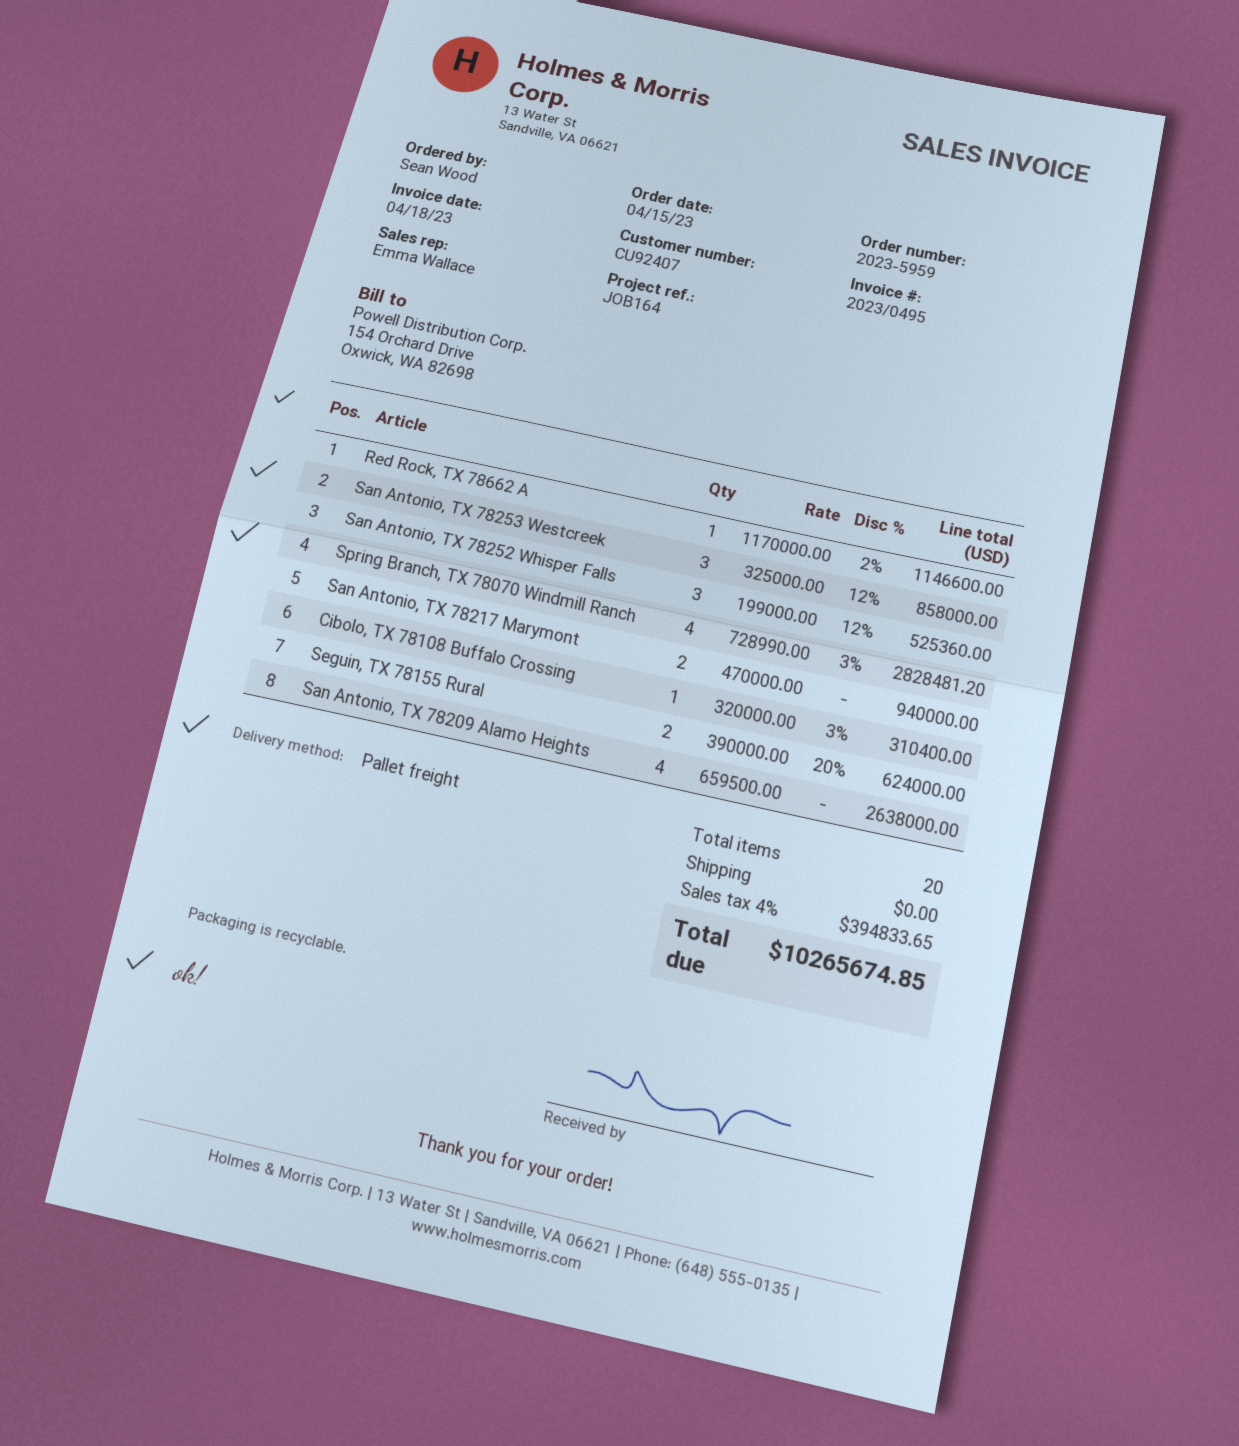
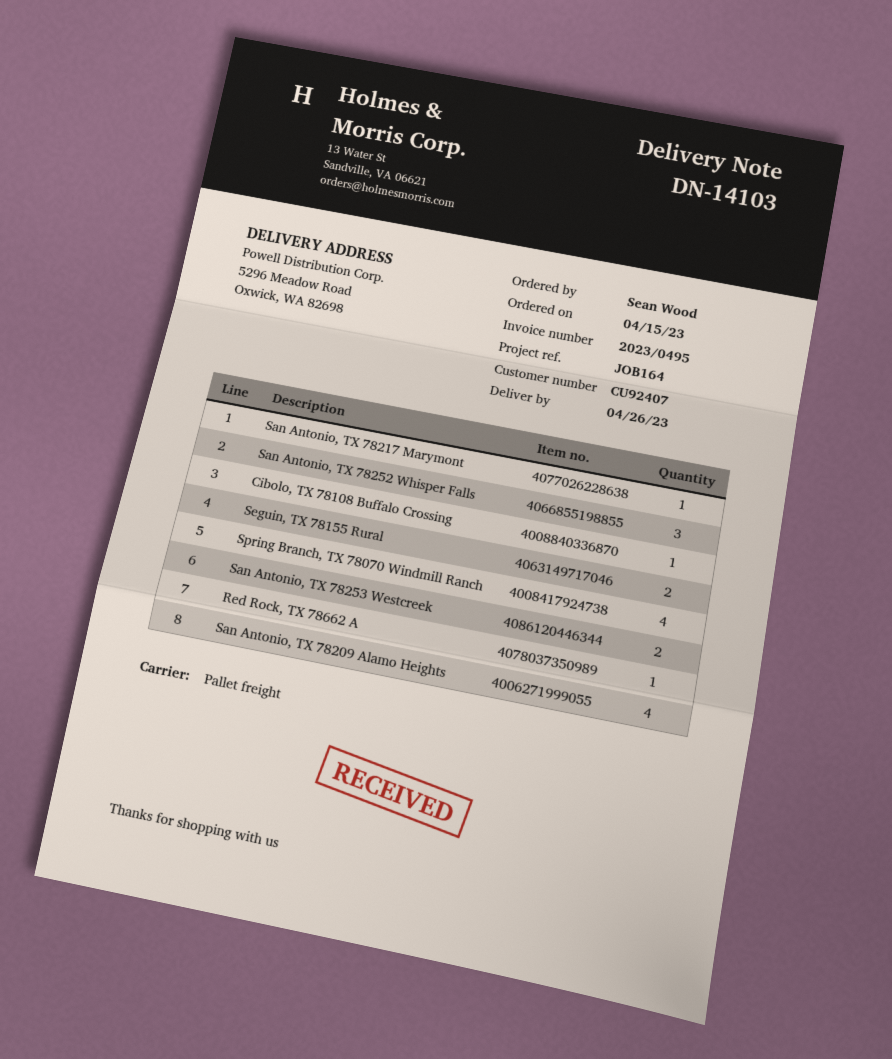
San Antonio, TX 78253 Westcreek: 3 -> 2
San Antonio, TX 78217 Marymont: 2 -> 1

